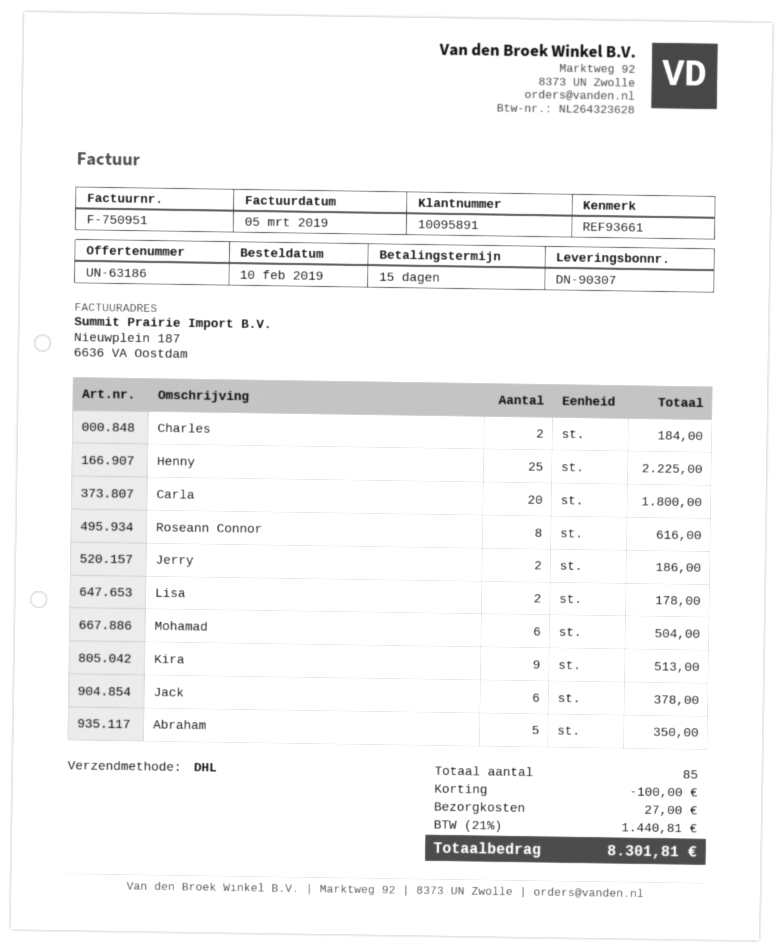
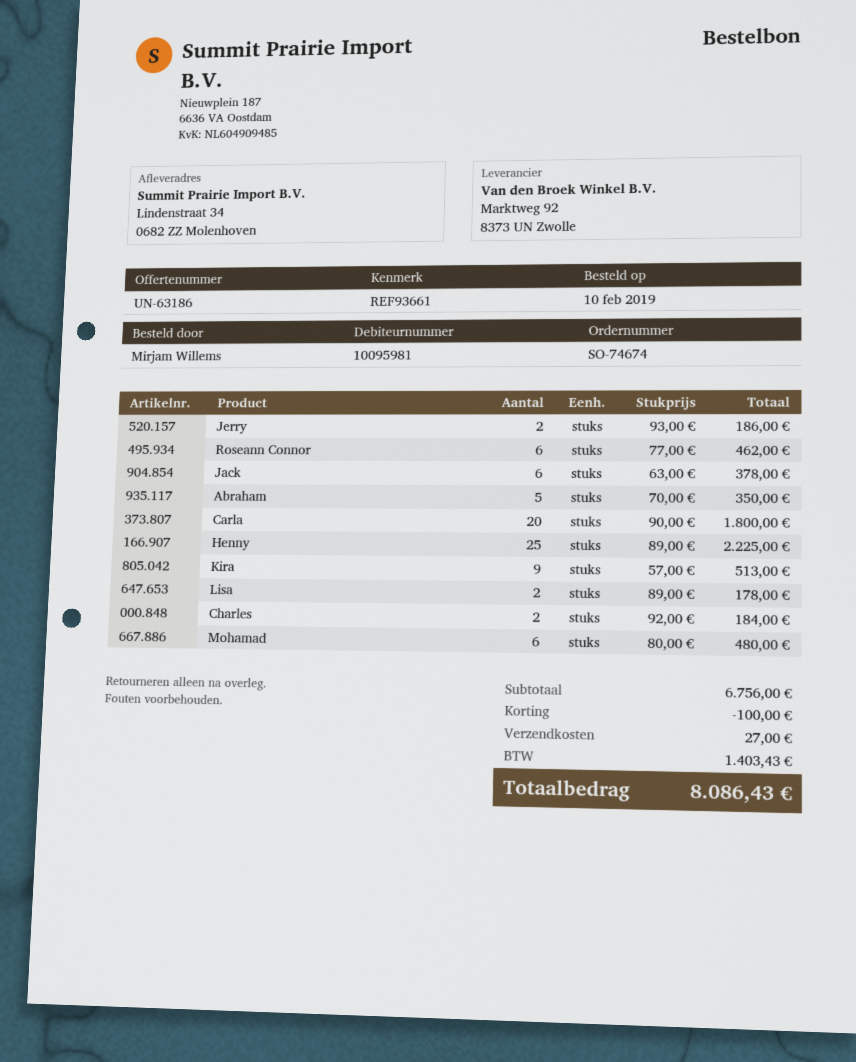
customer number: 10095891 -> 10095981
Roseann Connor: 8 for 616.00 -> 6 for 462.00
Mohamad: 6 for 504.00 -> 6 for 480.00
tax: 1440.81 -> 1403.43
total: 8301.81 -> 8086.43

